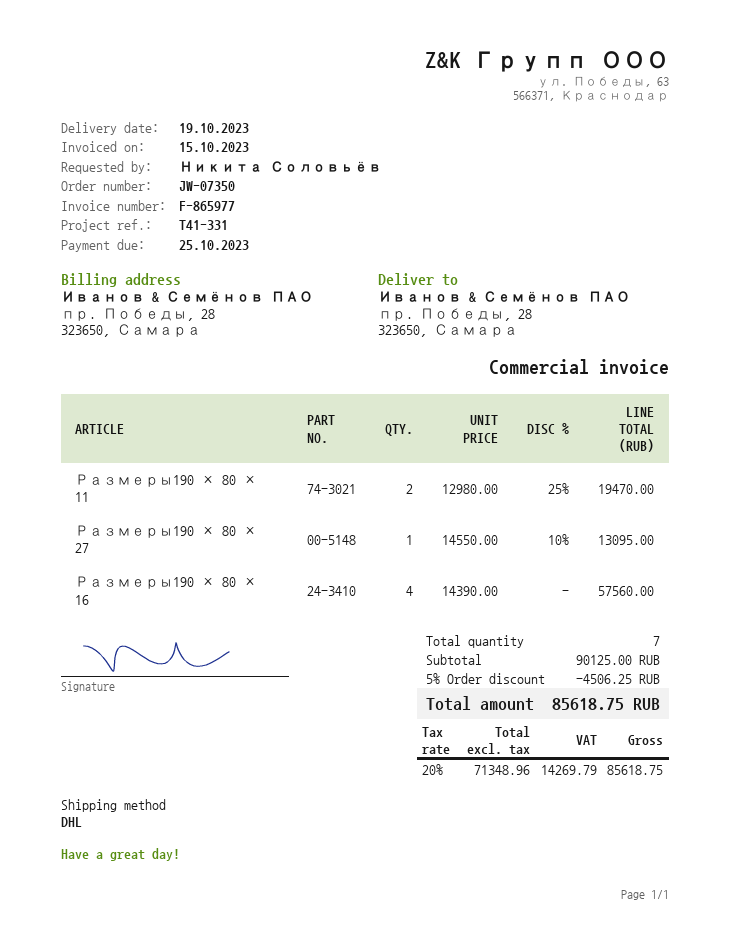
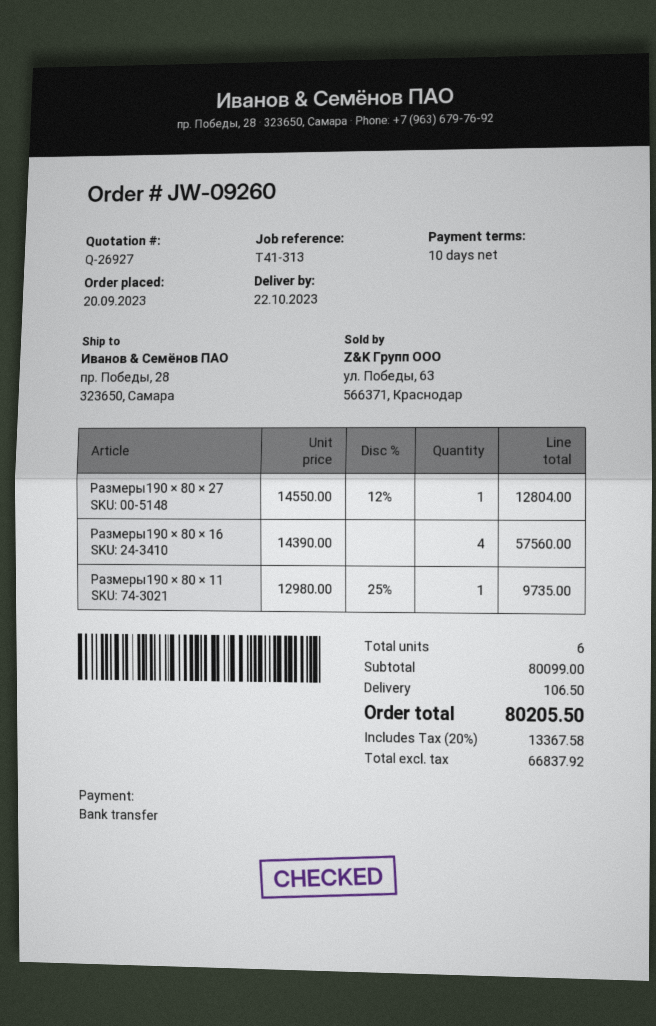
order number: JW-07350 -> JW-09260
delivery date: 2023-10-19 -> 2023-10-22
reference: T41-331 -> T41-313
Размеры190 × 80 × 11: 2 x 12980.00 - 25% = 19470.00 -> 1 x 12980.00 - 25% = 9735.00
Размеры190 × 80 × 27: 1 x 14550.00 - 10% = 13095.00 -> 1 x 14550.00 - 12% = 12804.00
total quantity: 7 -> 6
subtotal: 90125.00 -> 80099.00
discount: 5% = 4506.25 -> none
shipping: none -> 106.50
net: 71348.96 -> 66837.92
tax: 20% = 14269.79 -> 20% = 13367.58
total: 85618.75 -> 80205.50

